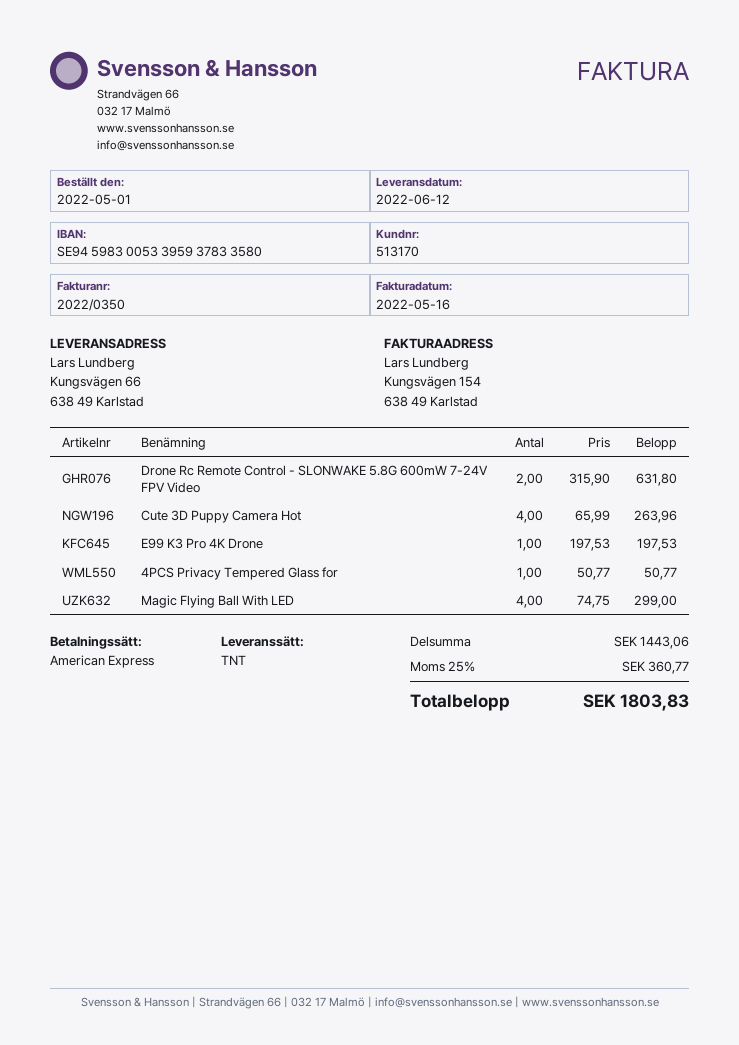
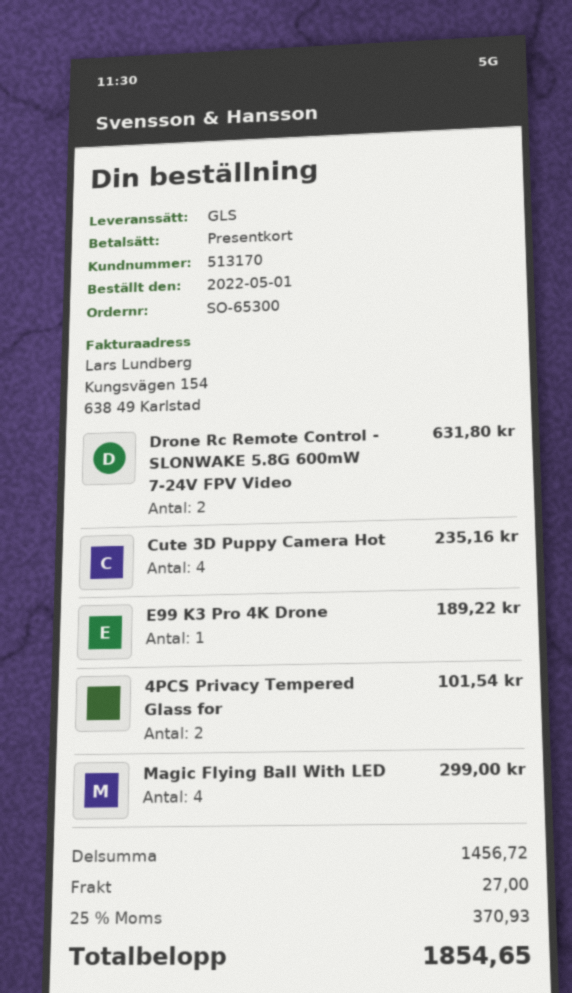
payment method: American Express -> gift card
shipping method: TNT -> GLS
Cute 3D Puppy Camera Hot: 4 for 263.96 -> 4 for 235.16
E99 K3 Pro 4K Drone: 1 for 197.53 -> 1 for 189.22
4PCS Privacy Tempered Glass for: 1 for 50.77 -> 2 for 101.54
subtotal: 1443.06 -> 1456.72
shipping: none -> 27.00
tax: 25% = 360.77 -> 25% = 370.93
total: 1803.83 -> 1854.65

